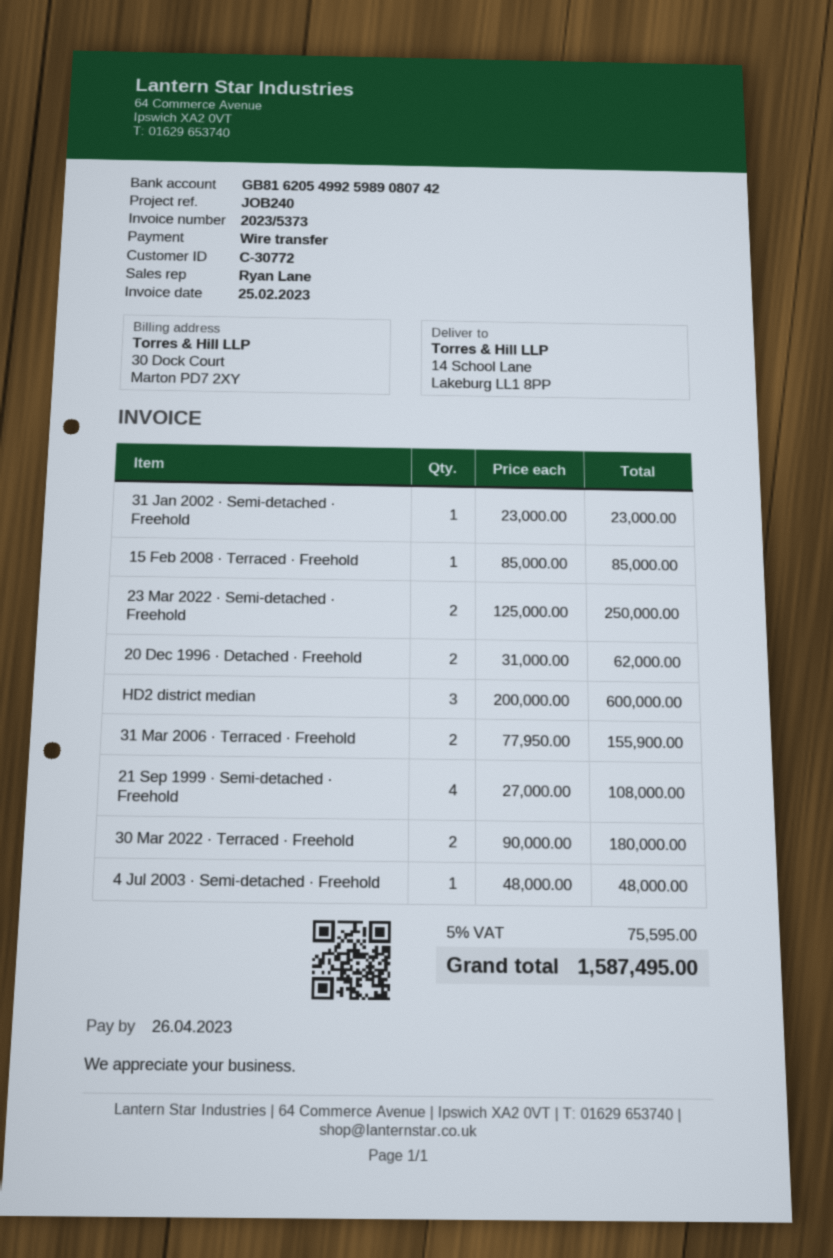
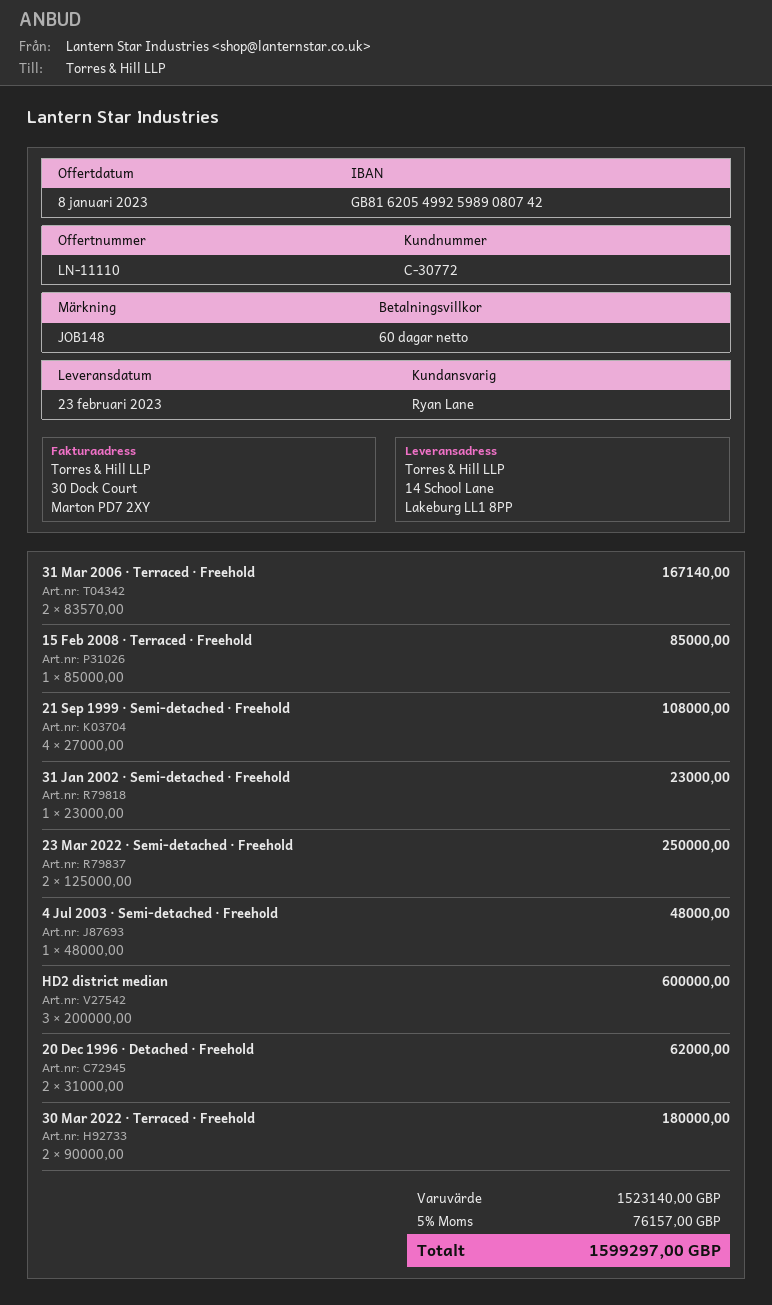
reference: JOB240 -> JOB148
31 Mar 2006 · Terraced · Freehold: 2 x 77950.00 = 155900.00 -> 2 x 83570.00 = 167140.00
tax: 5% = 75595.00 -> 5% = 76157.00
total: 1587495.00 -> 1599297.00

